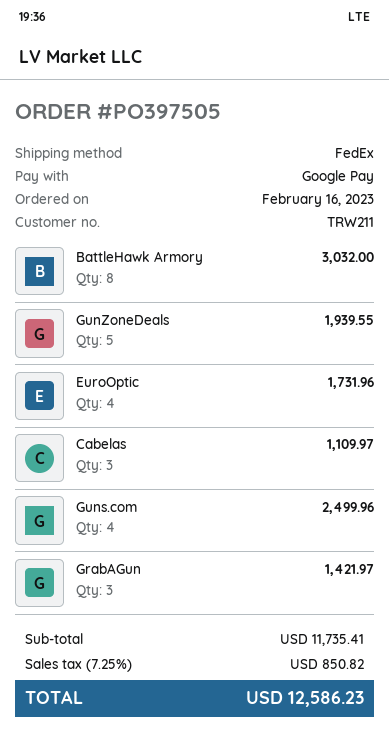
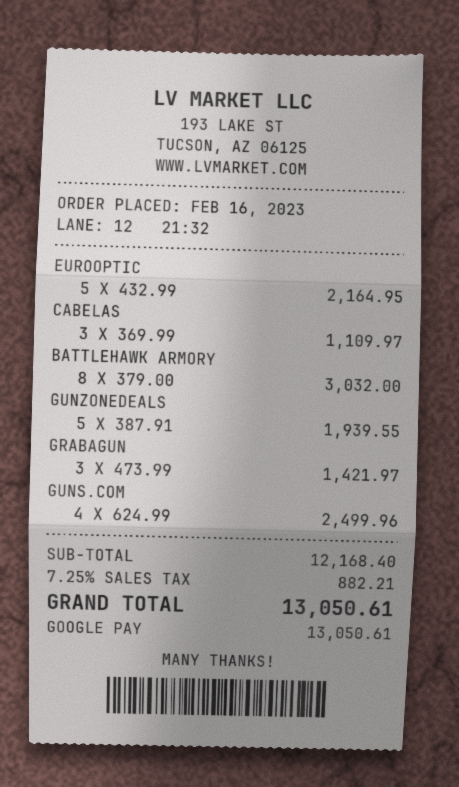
EuroOptic: 4 for 1731.96 -> 5 for 2164.95
subtotal: 11735.41 -> 12168.40
tax: 7.25% = 850.82 -> 7.25% = 882.21
total: 12586.23 -> 13050.61

